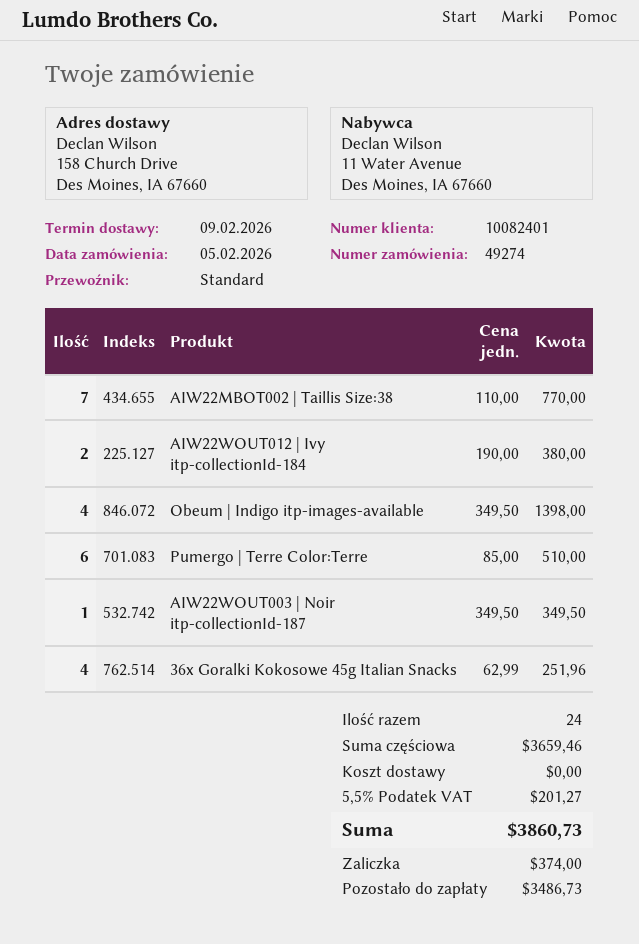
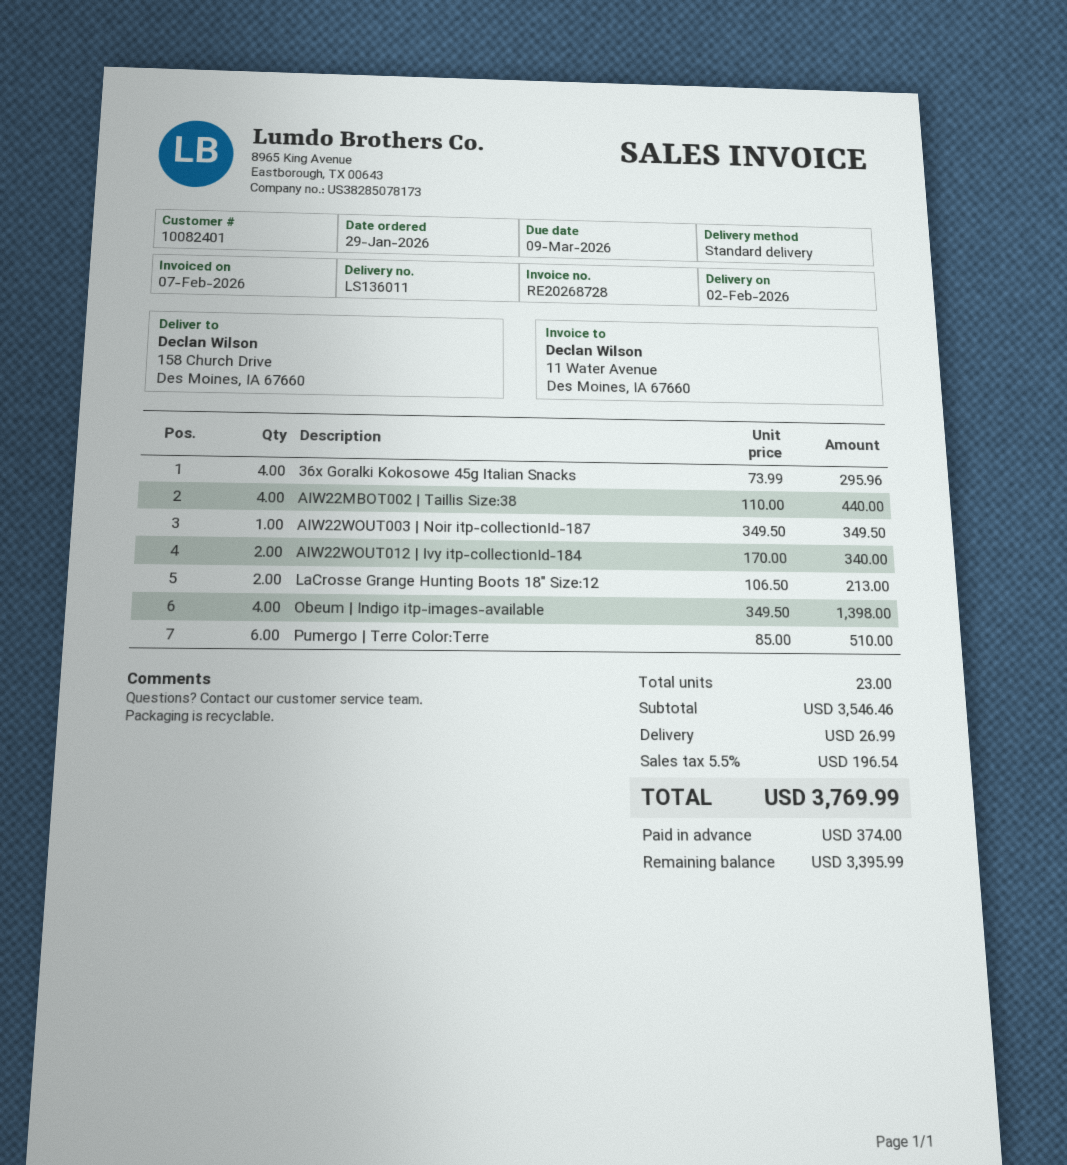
order date: 2026-02-05 -> 2026-01-29
delivery date: 2026-02-09 -> 2026-02-02
AIW22MBOT002 | Taillis Size:38: 7 x 110.00 = 770.00 -> 4 x 110.00 = 440.00
AIW22WOUT012 | Ivy itp-collectionId-184: 2 x 190.00 = 380.00 -> 2 x 170.00 = 340.00
36x Goralki Kokosowe 45g Italian Snacks: 4 x 62.99 = 251.96 -> 4 x 73.99 = 295.96
LaCrosse Grange Hunting Boots 18" Size:12: none -> 2 x 106.50 = 213.00
total quantity: 24 -> 23
subtotal: 3659.46 -> 3546.46
shipping: 0.00 -> 26.99
tax: 5.5% = 201.27 -> 5.5% = 196.54
total: 3860.73 -> 3769.99
balance: 3486.73 -> 3395.99

